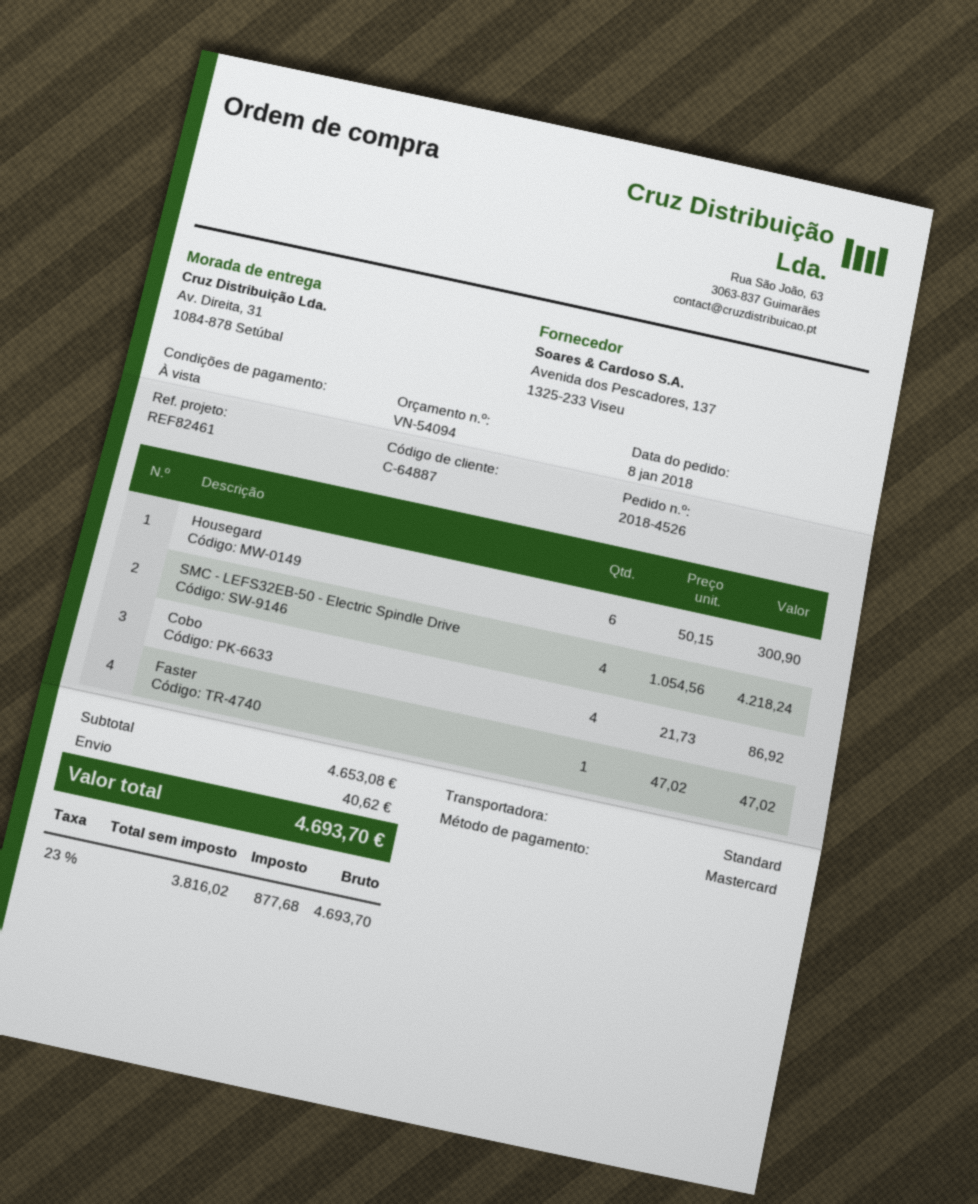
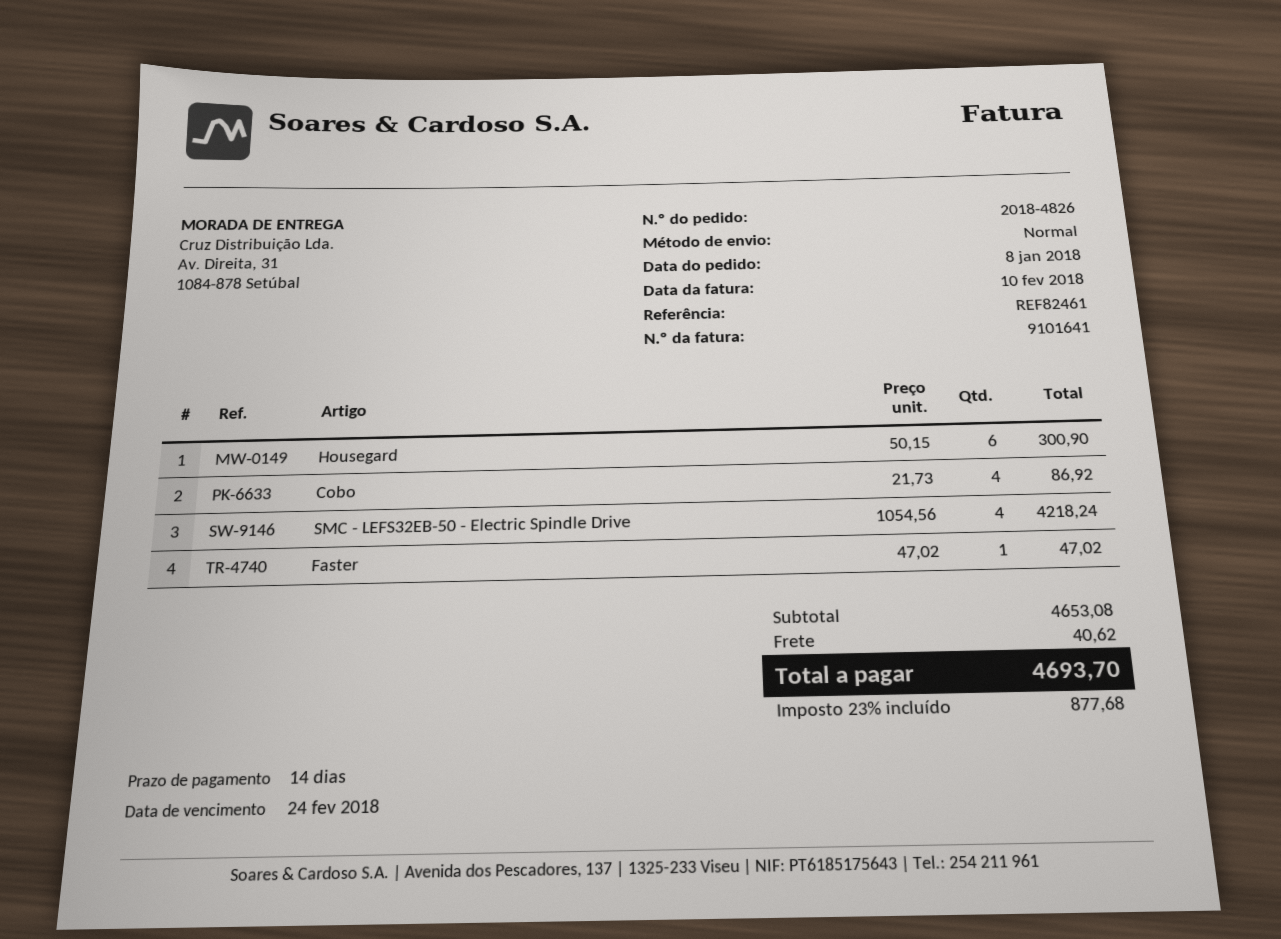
order number: 2018-4526 -> 2018-4826
payment terms: on receipt -> 14 days

